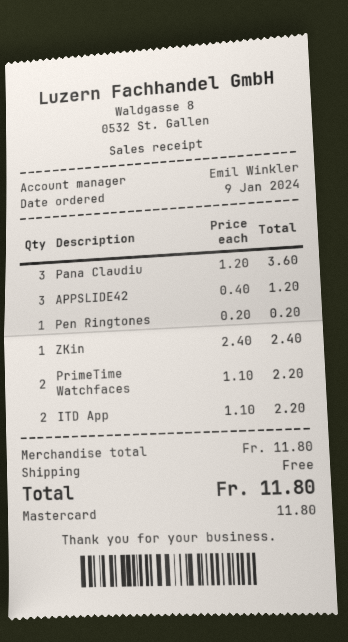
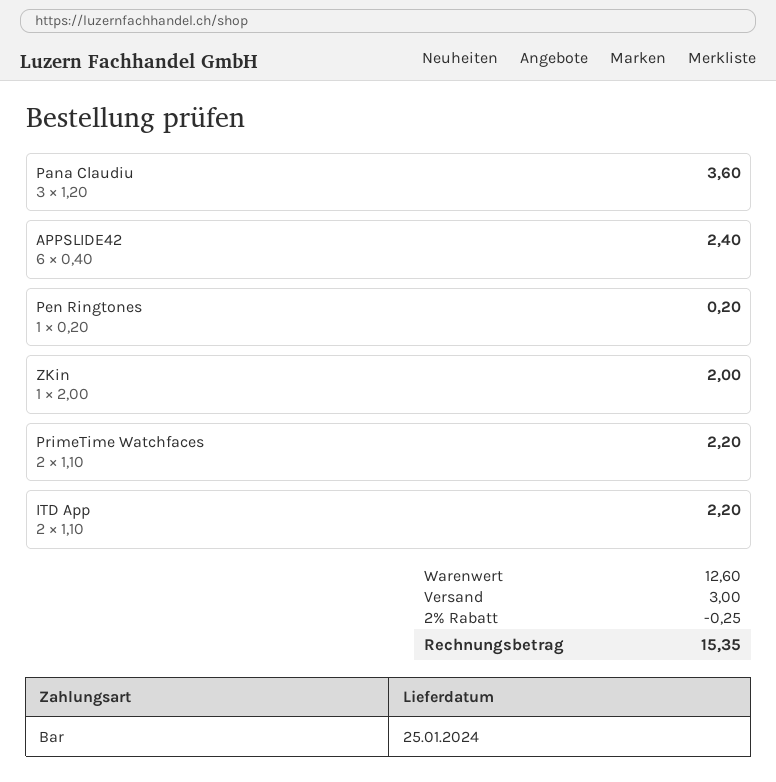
payment method: Mastercard -> cash
APPSLIDE42: 3 x 0.40 = 1.20 -> 6 x 0.40 = 2.40
ZKin: 1 x 2.40 = 2.40 -> 1 x 2.00 = 2.00
subtotal: 11.80 -> 12.60
discount: none -> 2% = 0.25
shipping: 0.00 -> 3.00
total: 11.80 -> 15.35

